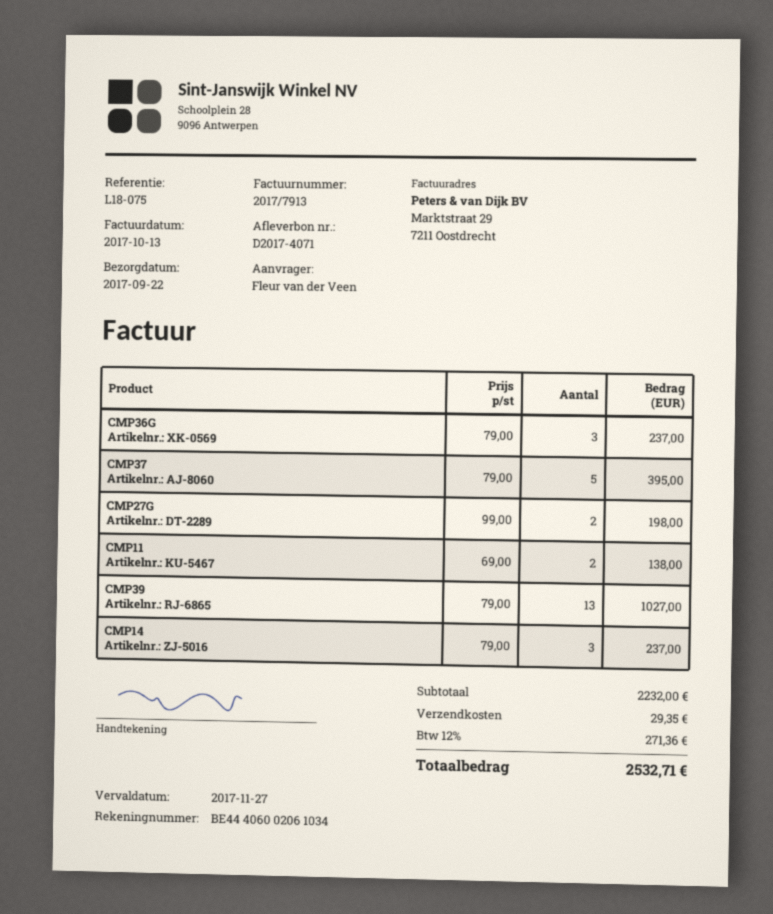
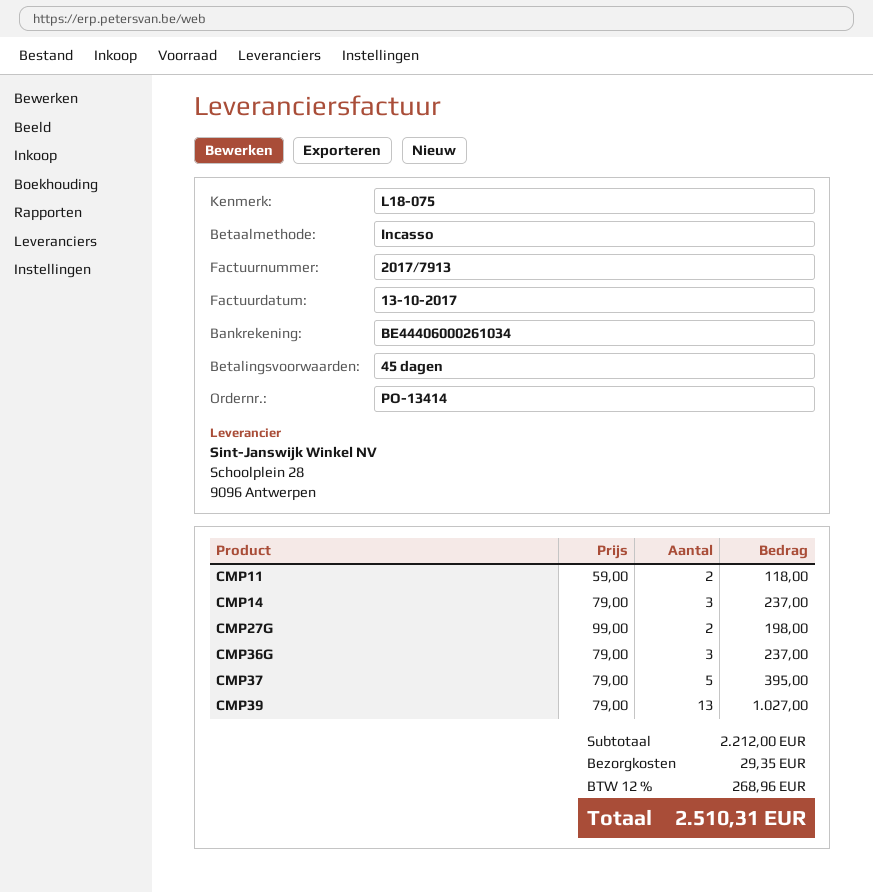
bank account: BE44406002061034 -> BE44406000261034
CMP11: 2 x 69.00 = 138.00 -> 2 x 59.00 = 118.00
subtotal: 2232.00 -> 2212.00
tax: 12% = 271.36 -> 12% = 268.96
total: 2532.71 -> 2510.31

